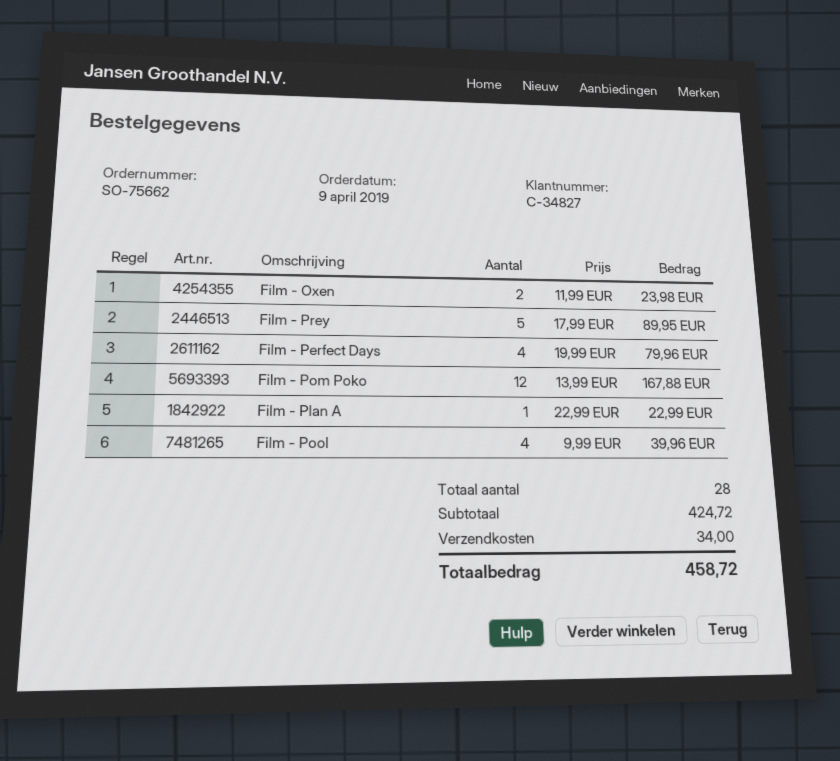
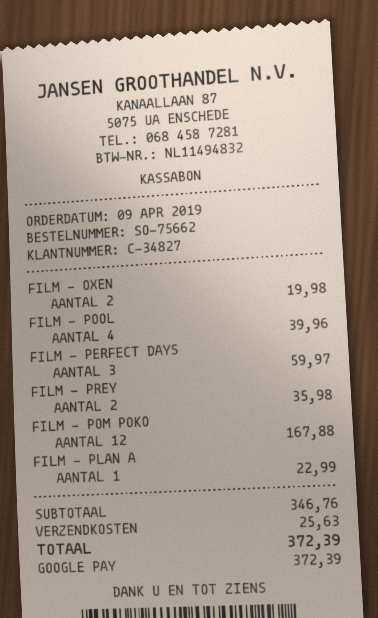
Film - Oxen: 2 for 23.98 -> 2 for 19.98
Film - Prey: 5 for 89.95 -> 2 for 35.98
Film - Perfect Days: 4 for 79.96 -> 3 for 59.97
subtotal: 424.72 -> 346.76
shipping: 34.00 -> 25.63
total: 458.72 -> 372.39

